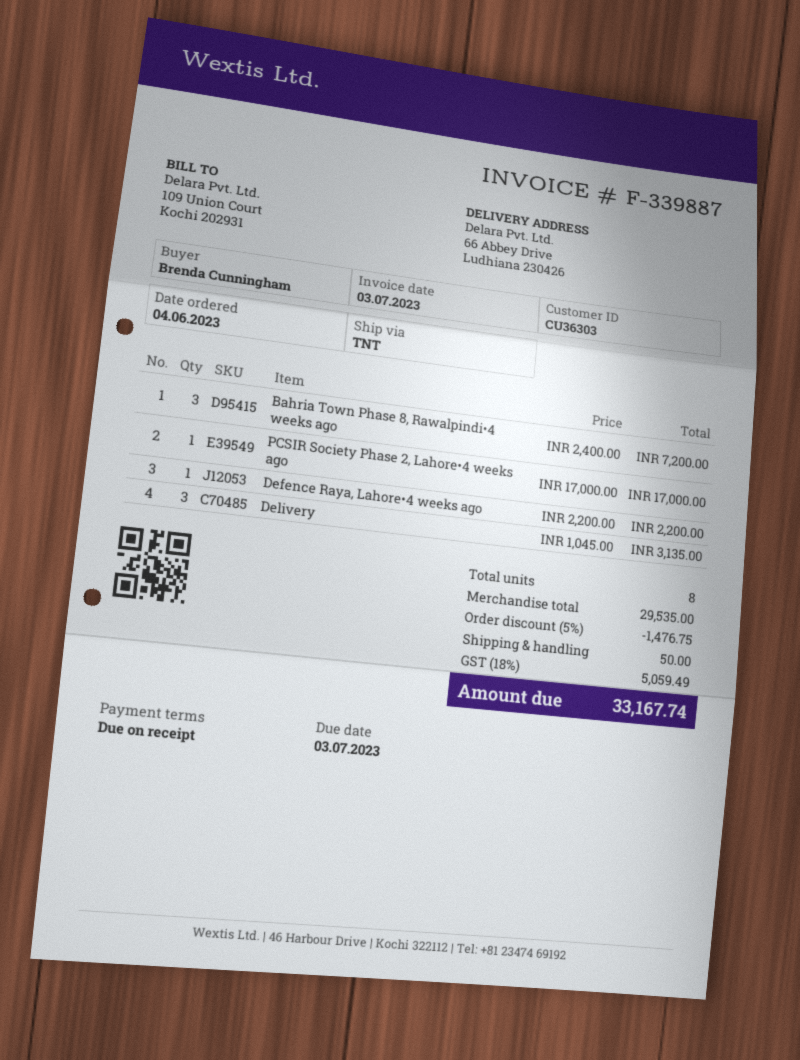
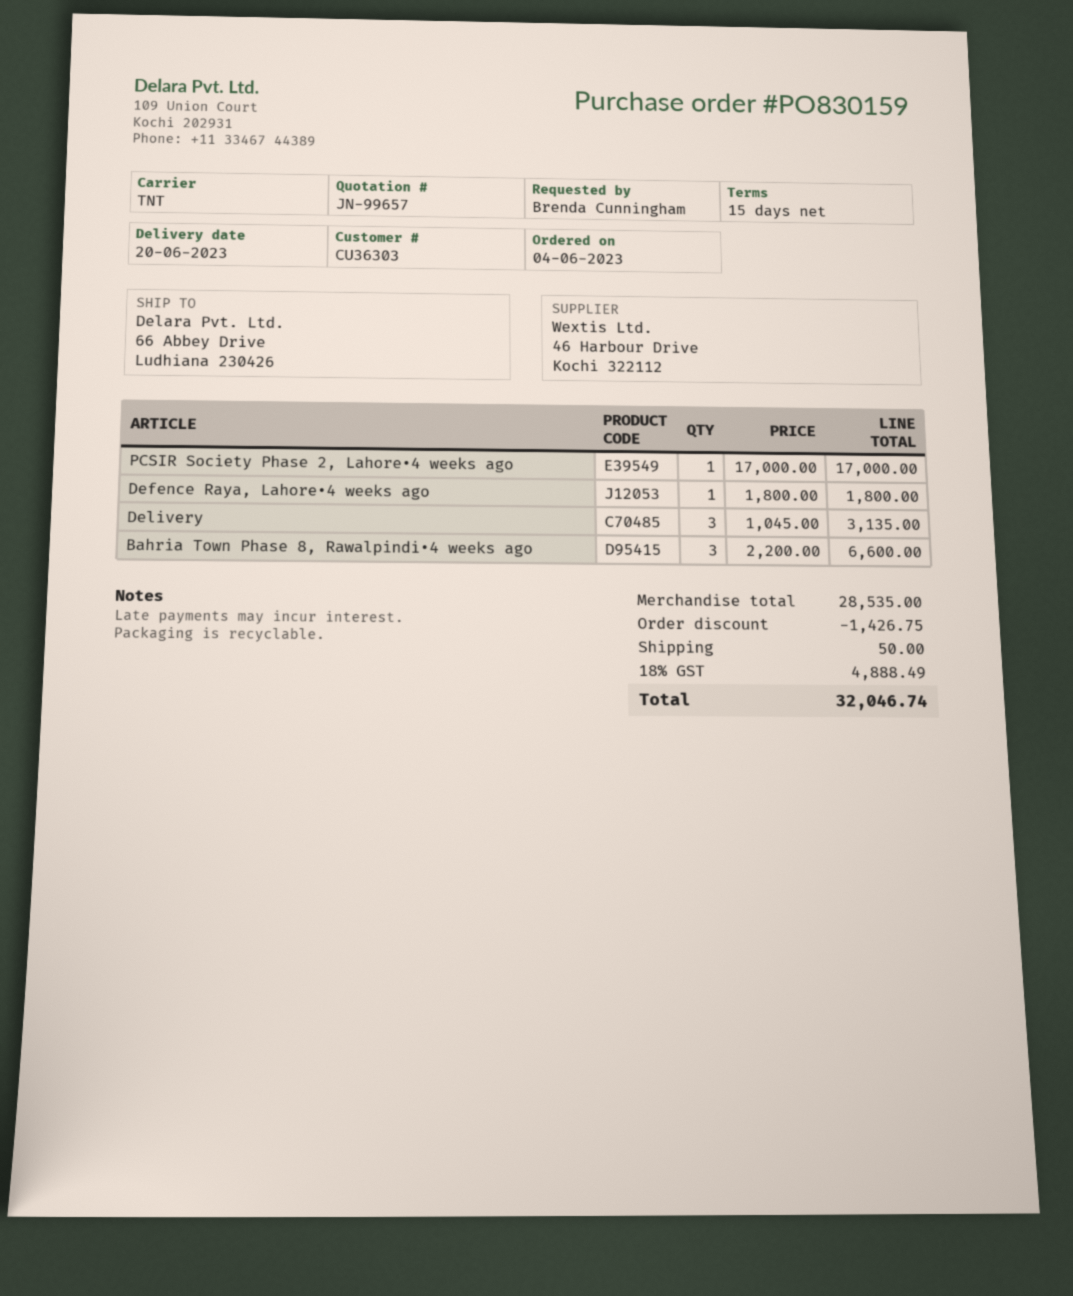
payment terms: on receipt -> 15 days
Bahria Town Phase 8, Rawalpindi•4 weeks ago: 3 x 2400.00 = 7200.00 -> 3 x 2200.00 = 6600.00
Defence Raya, Lahore•4 weeks ago: 1 x 2200.00 = 2200.00 -> 1 x 1800.00 = 1800.00
subtotal: 29535.00 -> 28535.00
discount: 1476.75 -> 1426.75
tax: 18% = 5059.49 -> 18% = 4888.49
total: 33167.74 -> 32046.74

